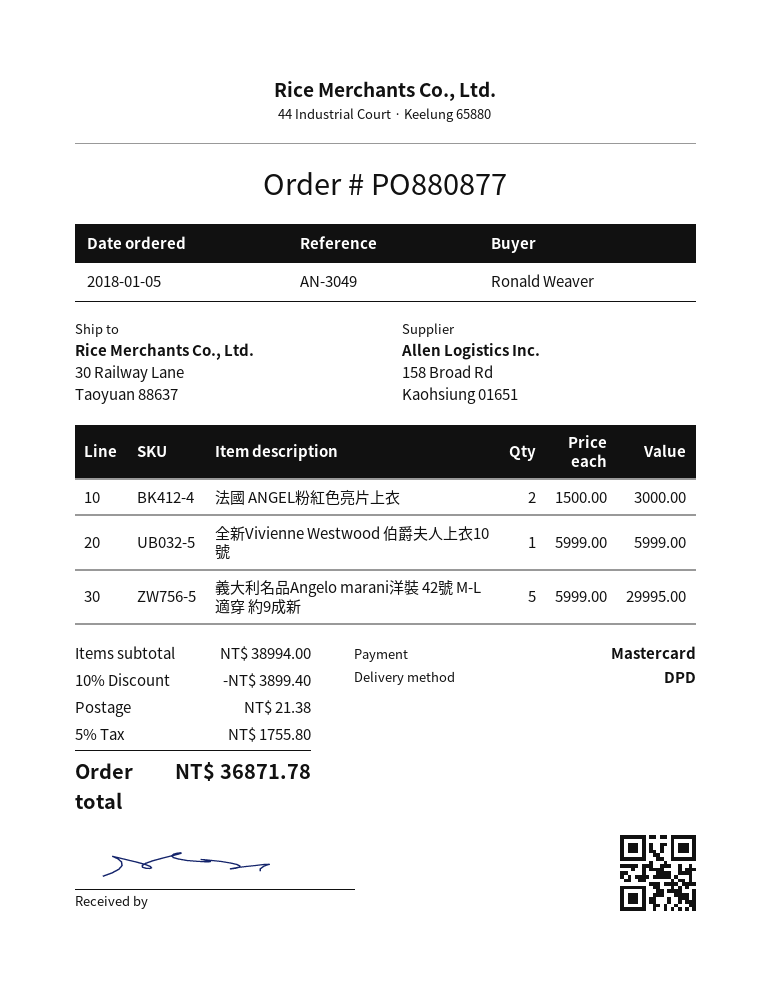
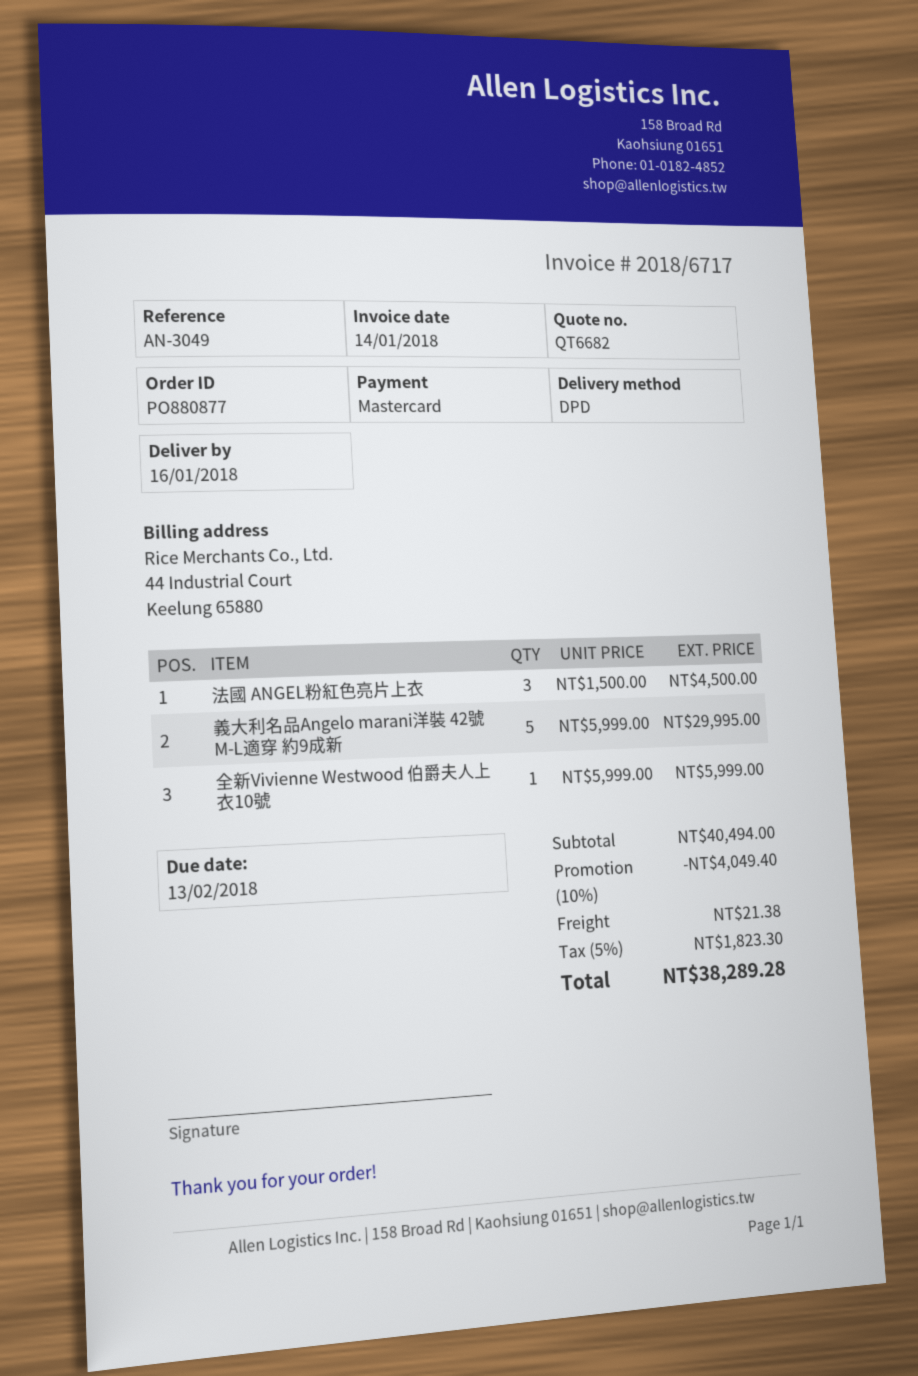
法國 ANGEL粉紅色亮片上衣: 2 x 1500.00 = 3000.00 -> 3 x 1500.00 = 4500.00
subtotal: 38994.00 -> 40494.00
discount: 10% = 3899.40 -> 10% = 4049.40
tax: 5% = 1755.80 -> 5% = 1823.30
total: 36871.78 -> 38289.28

